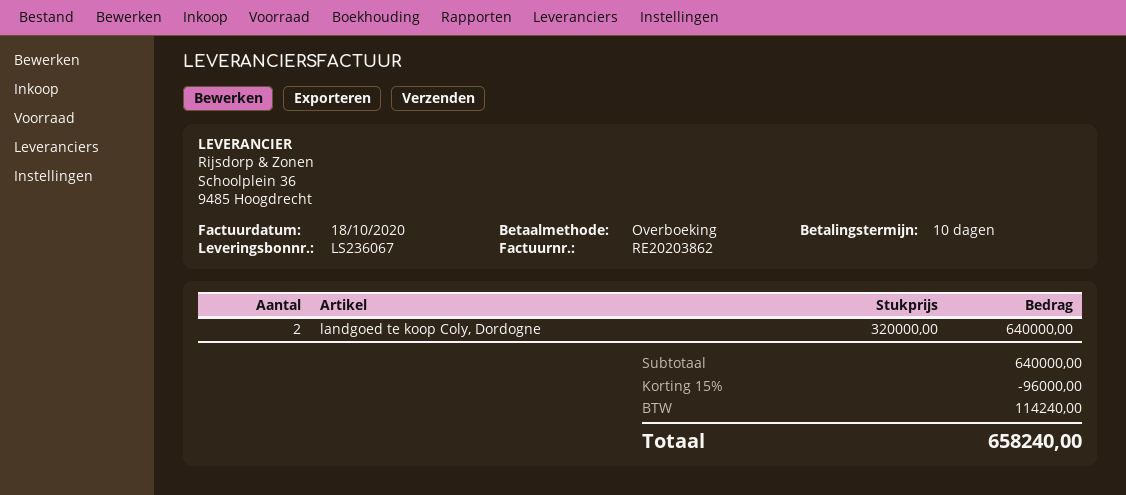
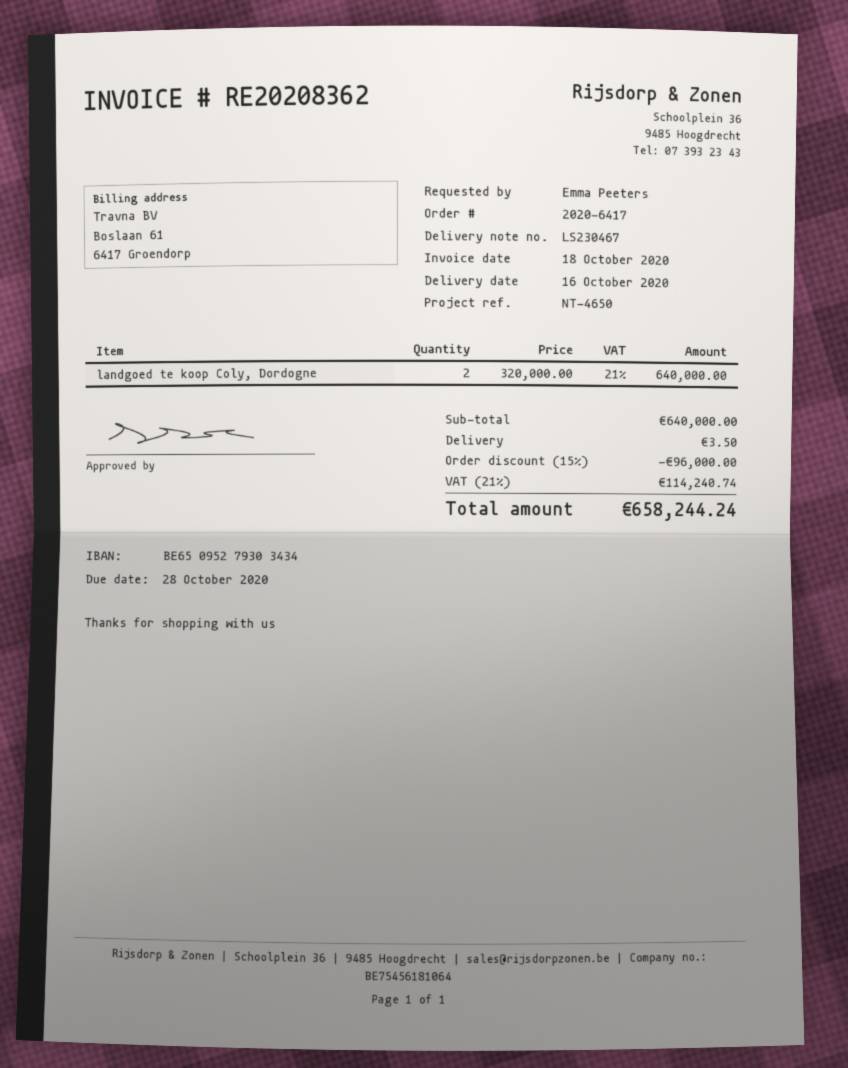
delivery note number: LS236067 -> LS230467
invoice number: RE20203862 -> RE20208362
shipping: none -> 3.50
tax: 114240.00 -> 114240.74
total: 658240.00 -> 658244.24

